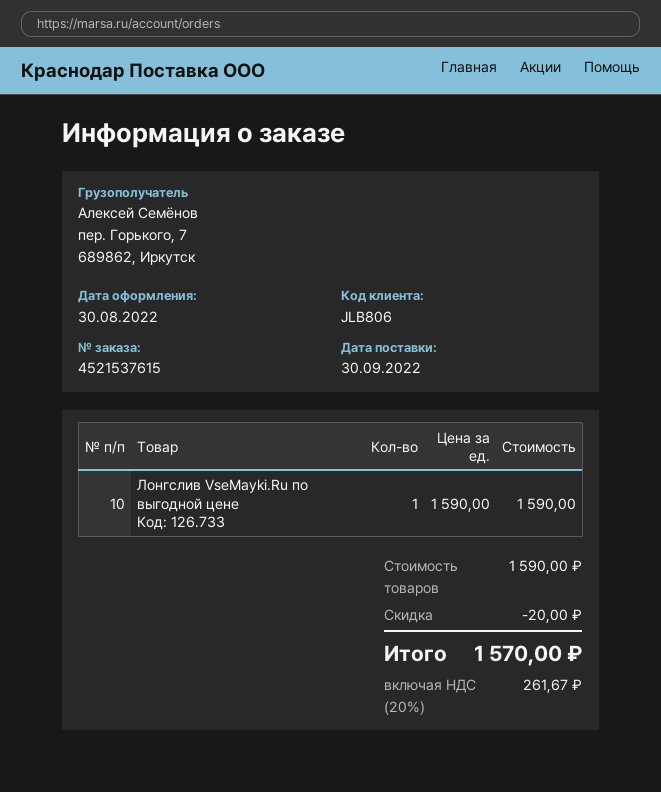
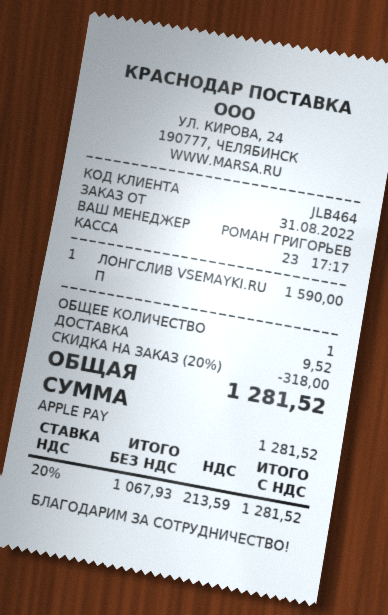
order date: 2022-08-30 -> 2022-08-31
customer number: JLB806 -> JLB464
discount: 20.00 -> 318.00
shipping: none -> 9.52
tax: 20% = 261.67 -> 20% = 213.59
total: 1570.00 -> 1281.52

